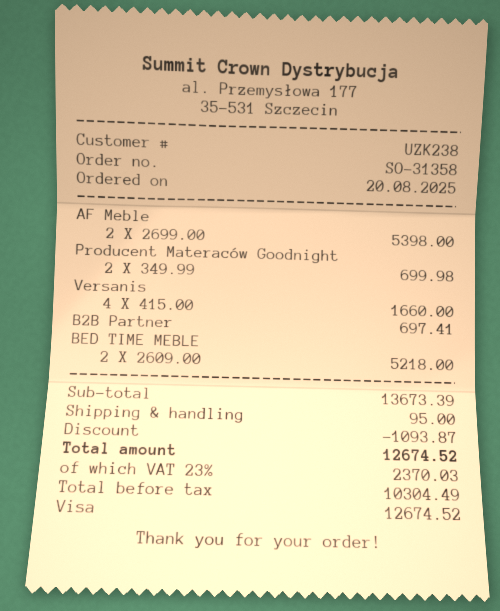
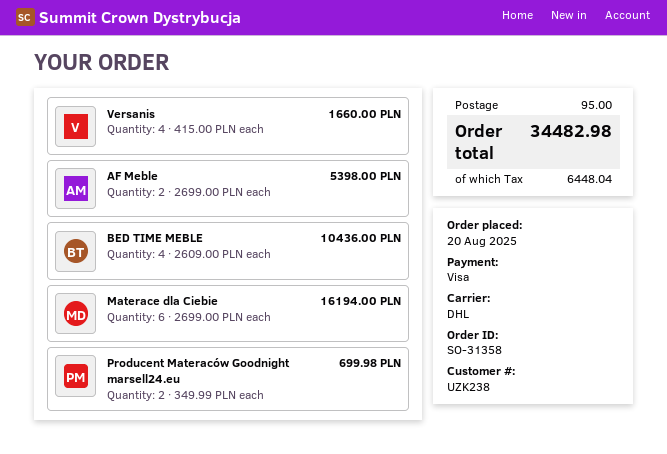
B2B Partner: 1 x 697.41 = 697.41 -> none
BED TIME MEBLE: 2 x 2609.00 = 5218.00 -> 4 x 2609.00 = 10436.00
Materace dla Ciebie: none -> 6 x 2699.00 = 16194.00
discount: 1093.87 -> none
tax: 2370.03 -> 6448.04
total: 12674.52 -> 34482.98

